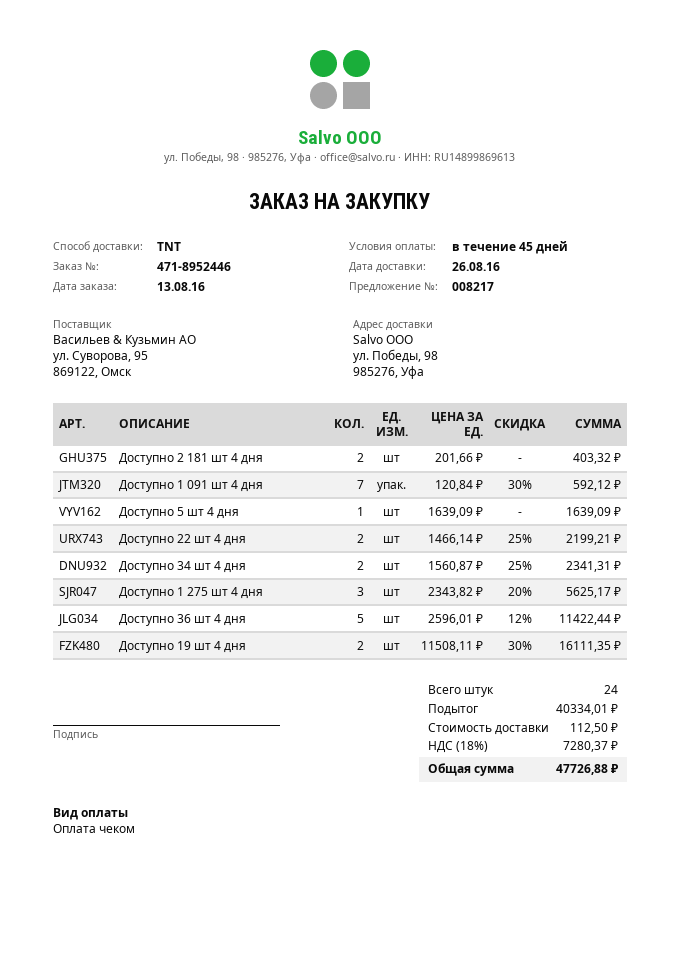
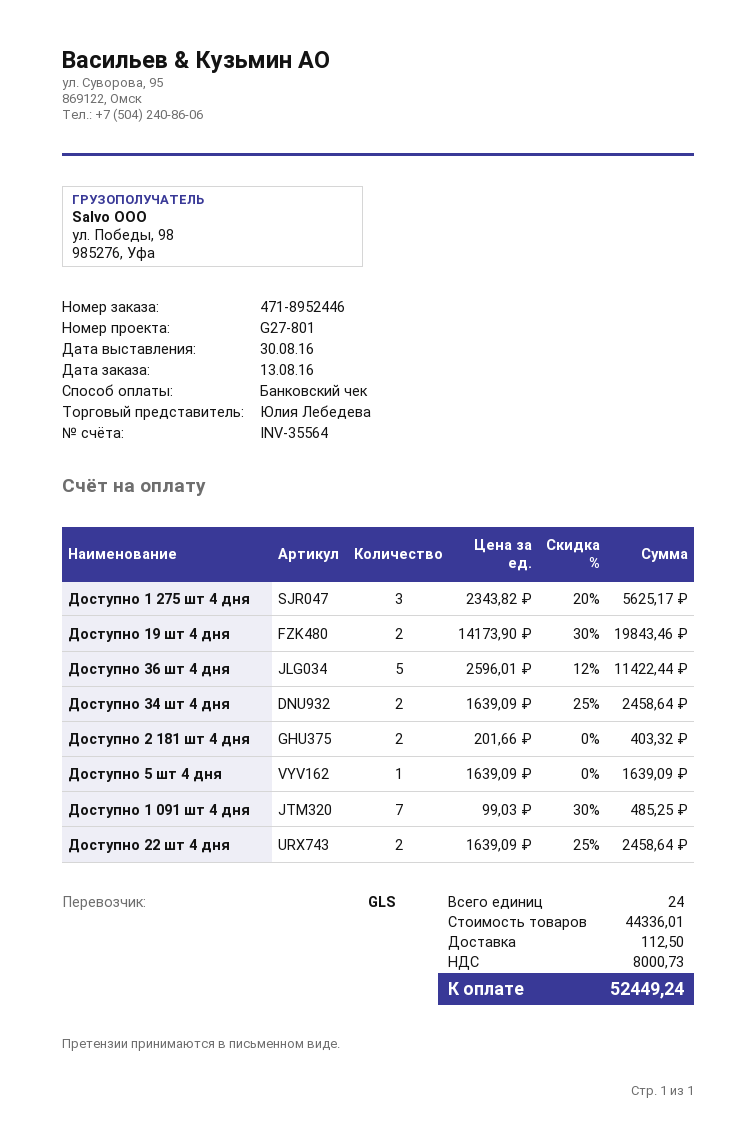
shipping method: TNT -> GLS
Доступно 1 091 шт 4 дня: 7 x 120.84 - 30% = 592.12 -> 7 x 99.03 - 30% = 485.25
Доступно 22 шт 4 дня: 2 x 1466.14 - 25% = 2199.21 -> 2 x 1639.09 - 25% = 2458.64
Доступно 34 шт 4 дня: 2 x 1560.87 - 25% = 2341.31 -> 2 x 1639.09 - 25% = 2458.64
Доступно 19 шт 4 дня: 2 x 11508.11 - 30% = 16111.35 -> 2 x 14173.90 - 30% = 19843.46
subtotal: 40334.01 -> 44336.01
tax: 7280.37 -> 8000.73
total: 47726.88 -> 52449.24

